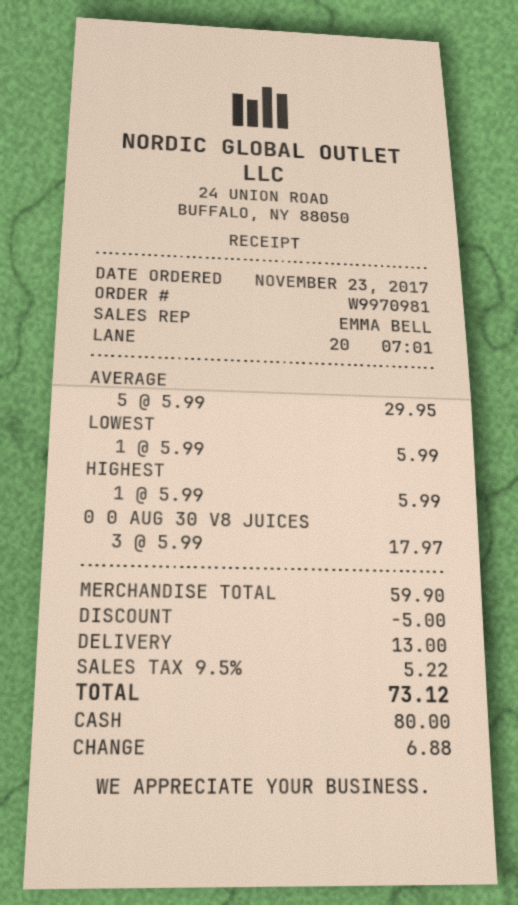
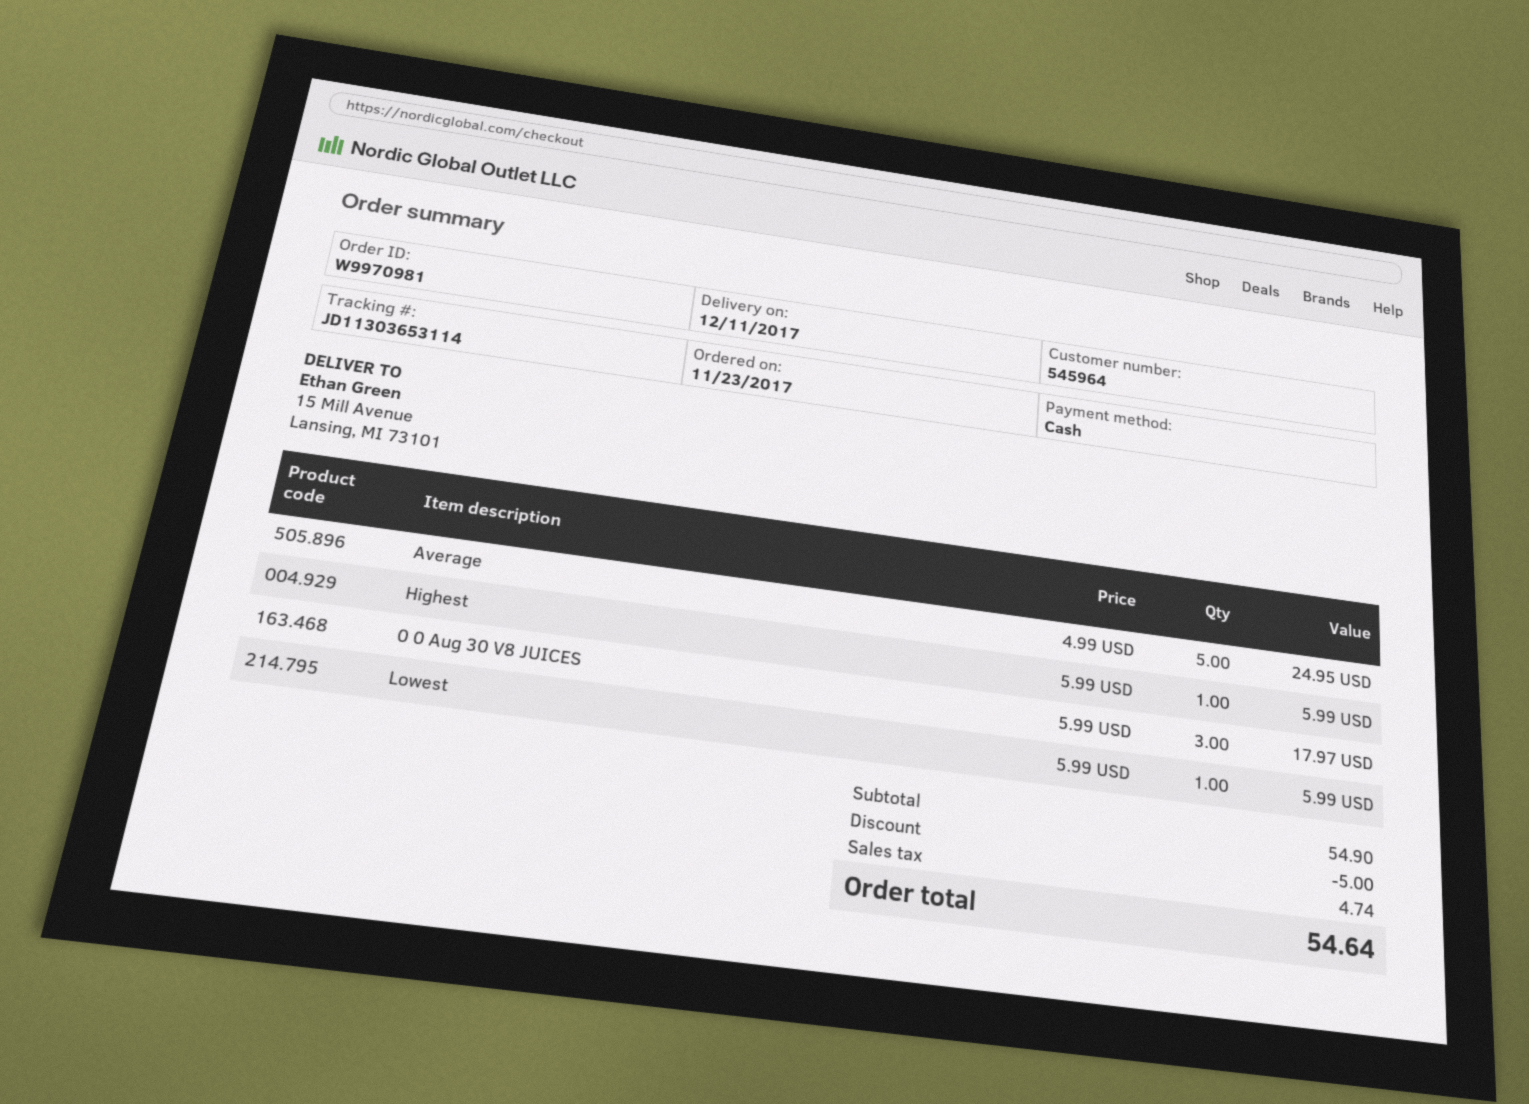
AVERAGE: 5 x 5.99 = 29.95 -> 5 x 4.99 = 24.95
subtotal: 59.90 -> 54.90
shipping: 13.00 -> none
tax: 5.22 -> 4.74
total: 73.12 -> 54.64

